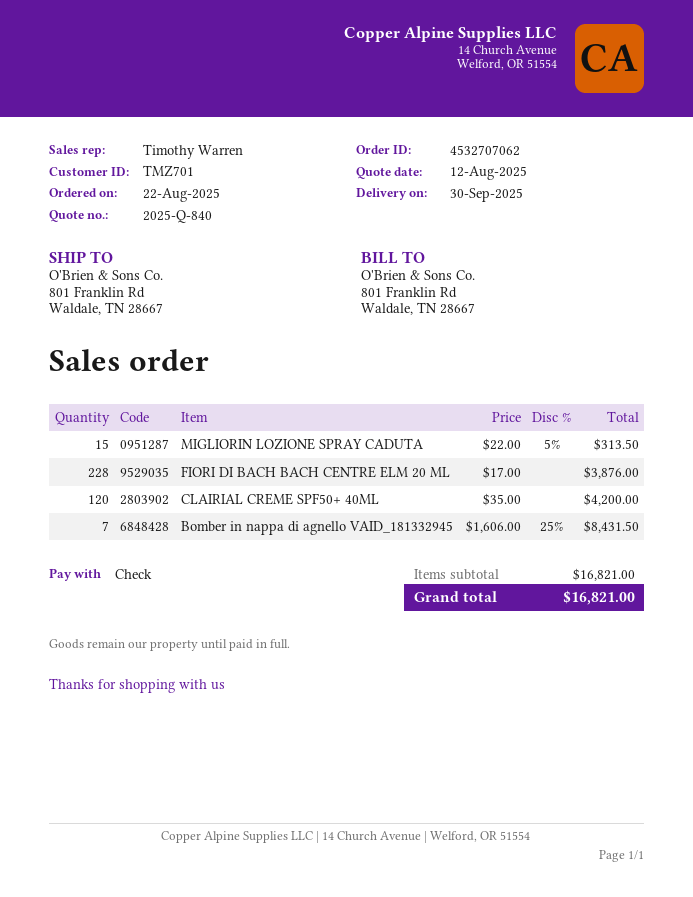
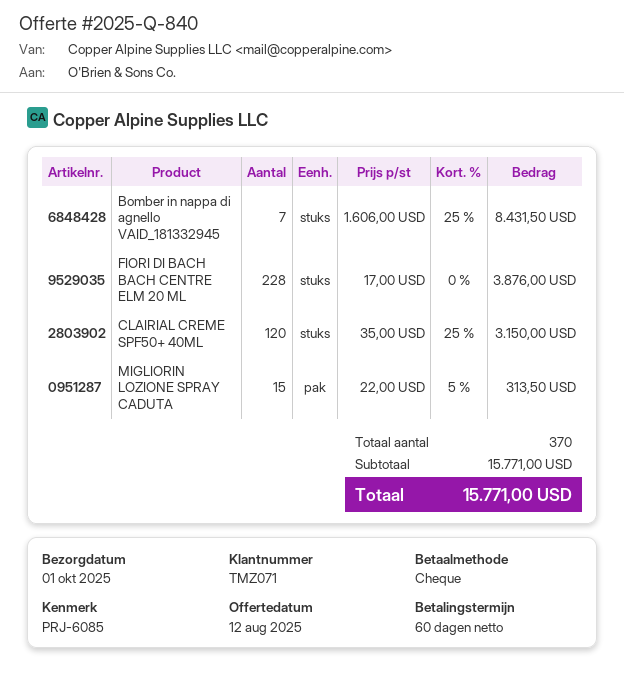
delivery date: 2025-09-30 -> 2025-10-01
customer number: TMZ701 -> TMZ071
CLAIRIAL CREME SPF50+ 40ML: 120 x 35.00 = 4200.00 -> 120 x 35.00 - 25% = 3150.00
subtotal: 16821.00 -> 15771.00
total: 16821.00 -> 15771.00

